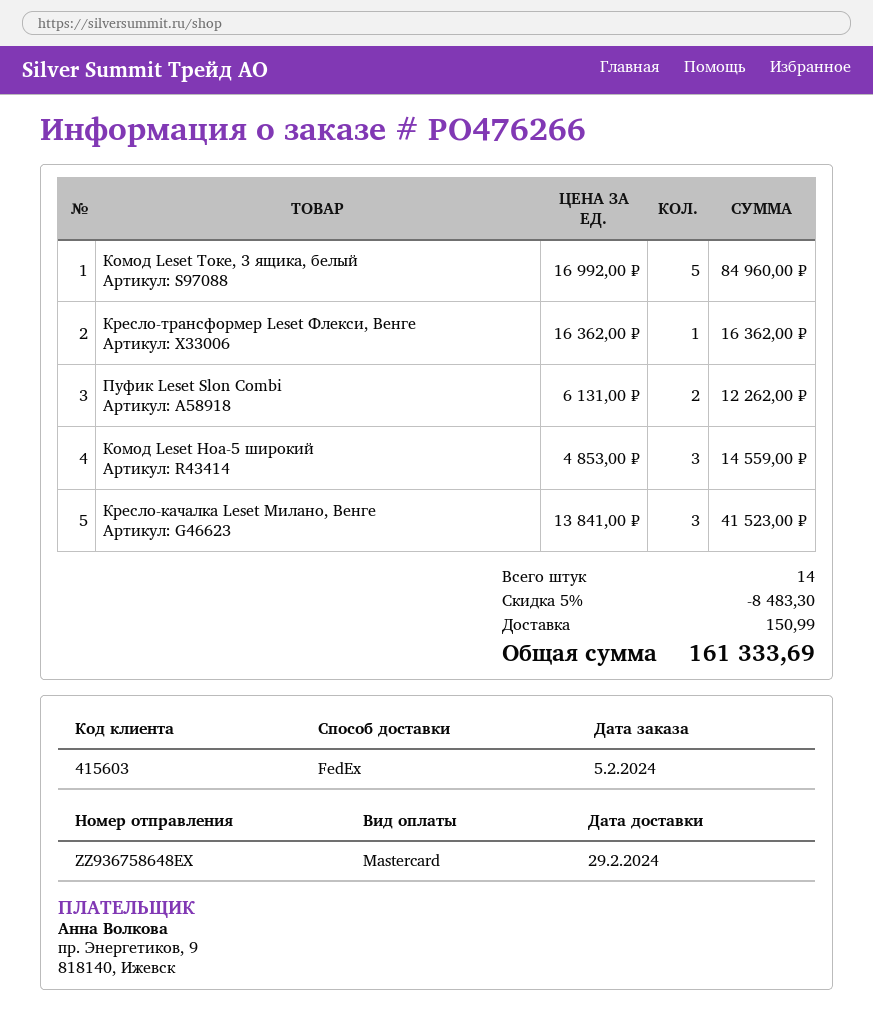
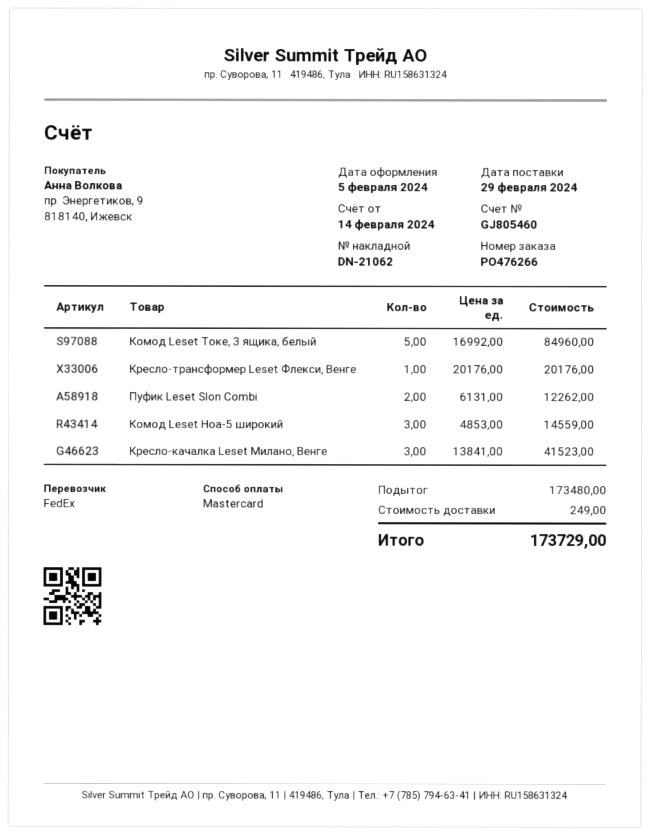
Кресло-трансформер Leset Флекси, Венге: 1 x 16362.00 = 16362.00 -> 1 x 20176.00 = 20176.00
discount: 5% = 8483.30 -> none
shipping: 150.99 -> 249.00
total: 161333.69 -> 173729.00

